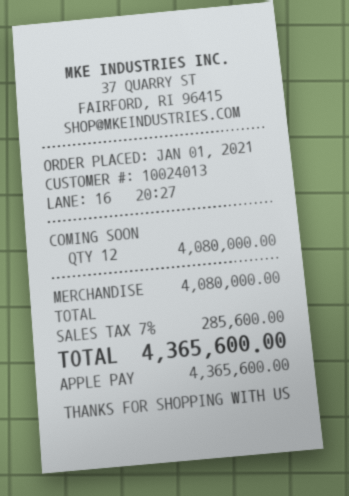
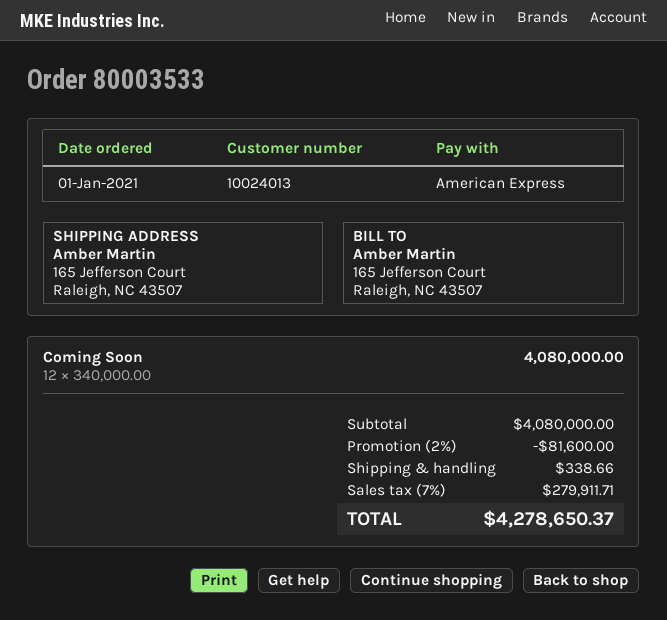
payment method: Apple Pay -> American Express
discount: none -> 2% = 81600.00
shipping: none -> 338.66
tax: 7% = 285600.00 -> 7% = 279911.71
total: 4365600.00 -> 4278650.37

